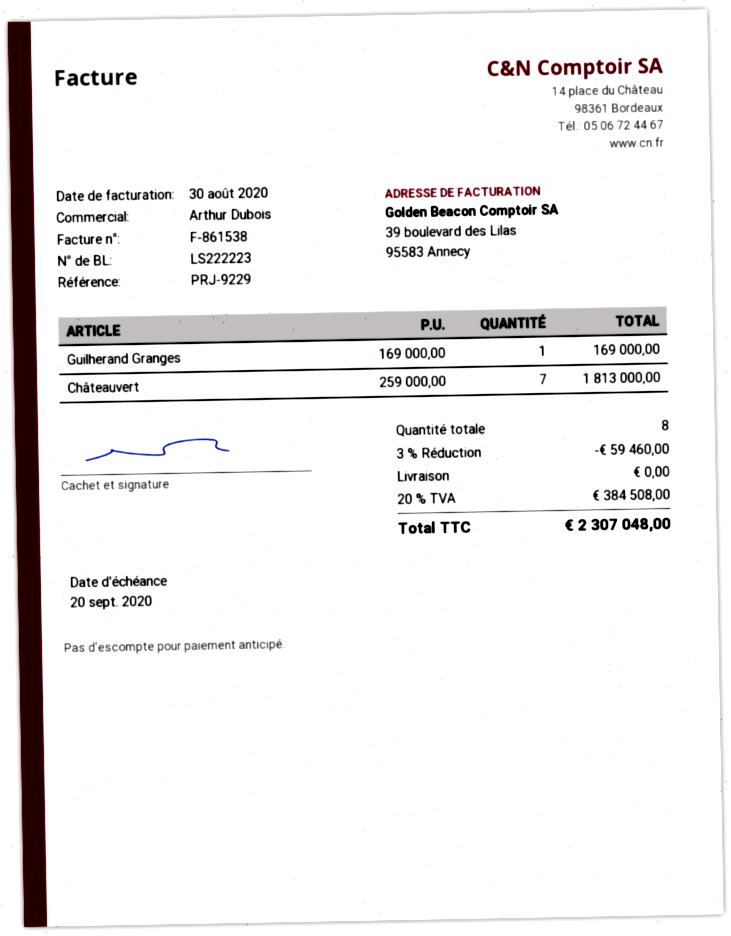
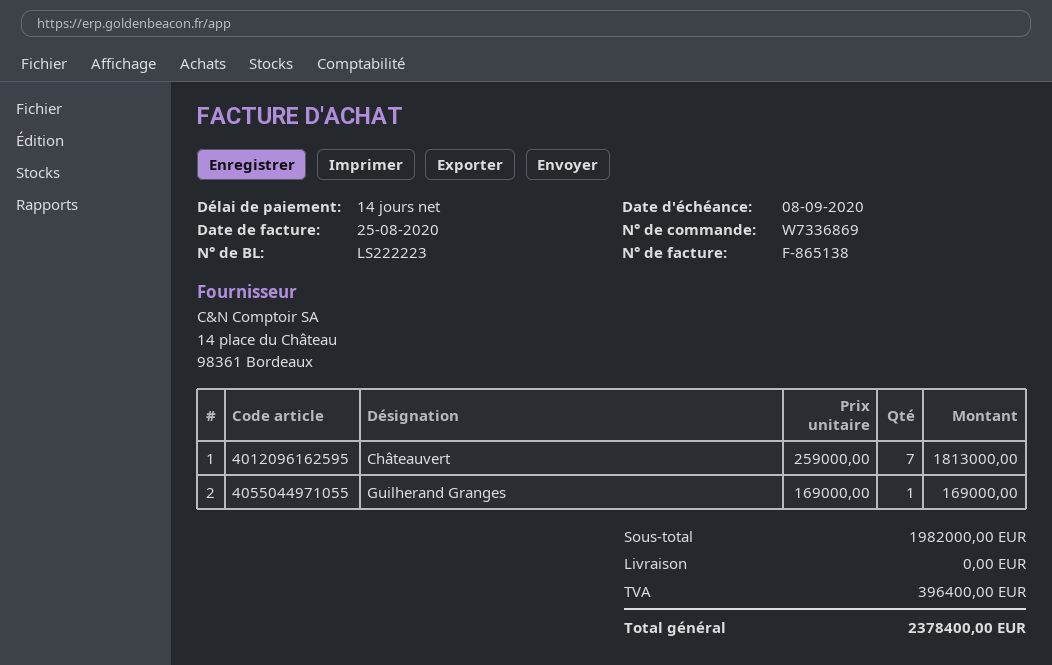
invoice number: F-861538 -> F-865138
invoice date: 2020-08-30 -> 2020-08-25
due date: 2020-09-20 -> 2020-09-08
discount: 3% = 59460.00 -> none
tax: 384508.00 -> 396400.00
total: 2307048.00 -> 2378400.00

